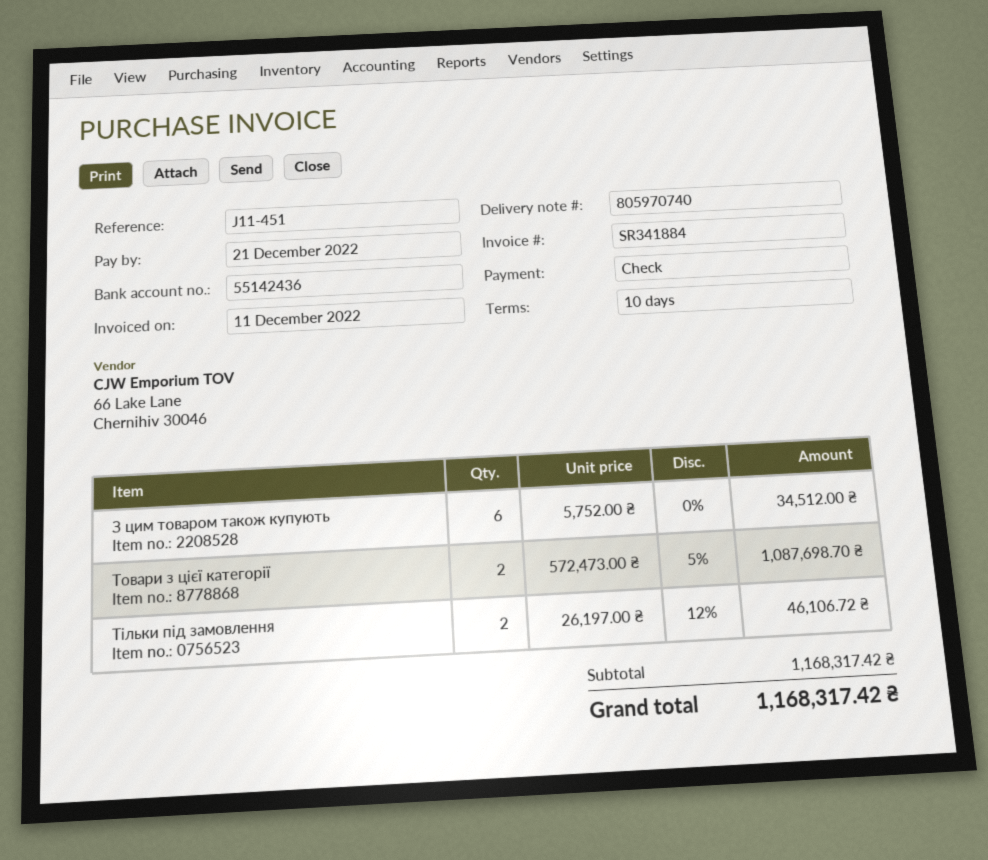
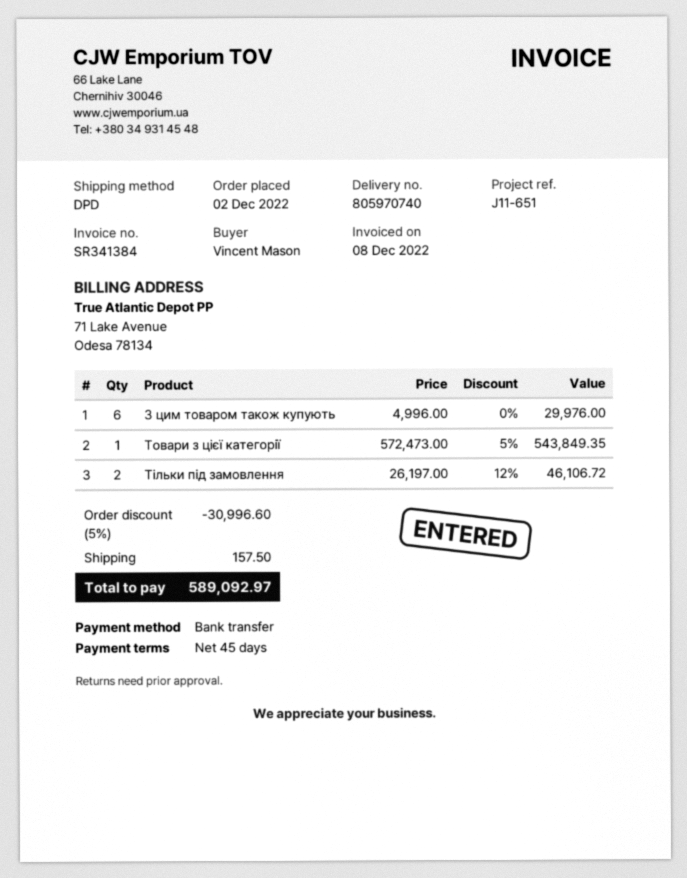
invoice number: SR341884 -> SR341384
invoice date: 2022-12-11 -> 2022-12-08
payment terms: 10 days -> 45 days
reference: J11-451 -> J11-651
payment method: cheque -> bank transfer
З цим товаром також купують: 6 x 5752.00 = 34512.00 -> 6 x 4996.00 = 29976.00
Товари з цієї категорії: 2 x 572473.00 - 5% = 1087698.70 -> 1 x 572473.00 - 5% = 543849.35
discount: none -> 5% = 30996.60
shipping: none -> 157.50
total: 1168317.42 -> 589092.97

